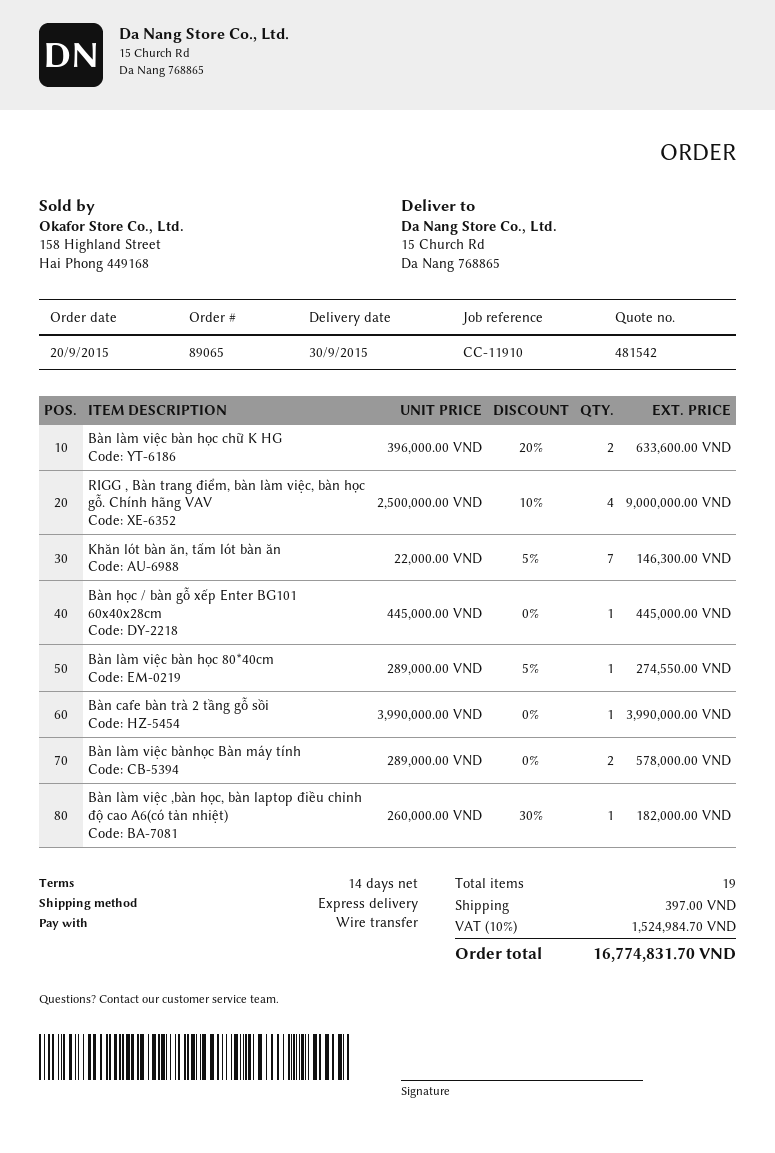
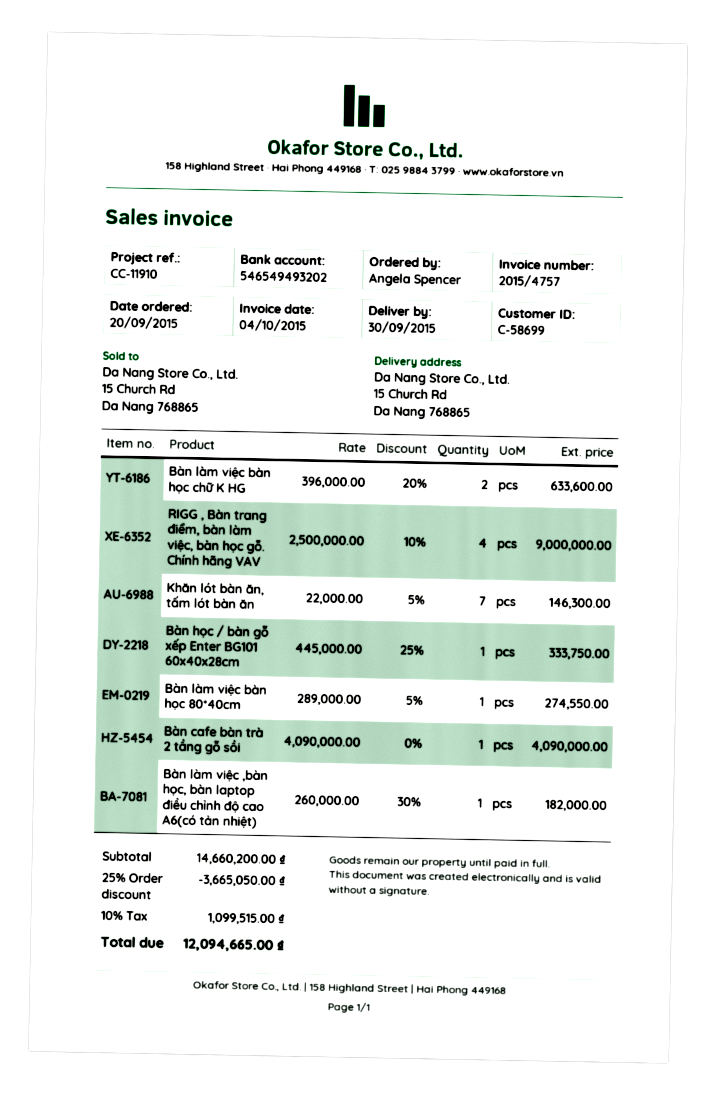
Bàn học / bàn gỗ xếp Enter BG101 60x40x28cm: 1 x 445000.00 = 445000.00 -> 1 x 445000.00 - 25% = 333750.00
Bàn cafe bàn trà 2 tầng gỗ sồi: 1 x 3990000.00 = 3990000.00 -> 1 x 4090000.00 = 4090000.00
Bàn làm việc bànhọc Bàn máy tính: 2 x 289000.00 = 578000.00 -> none
discount: none -> 25% = 3665050.00
shipping: 397.00 -> none
tax: 10% = 1524984.70 -> 10% = 1099515.00
total: 16774831.70 -> 12094665.00

